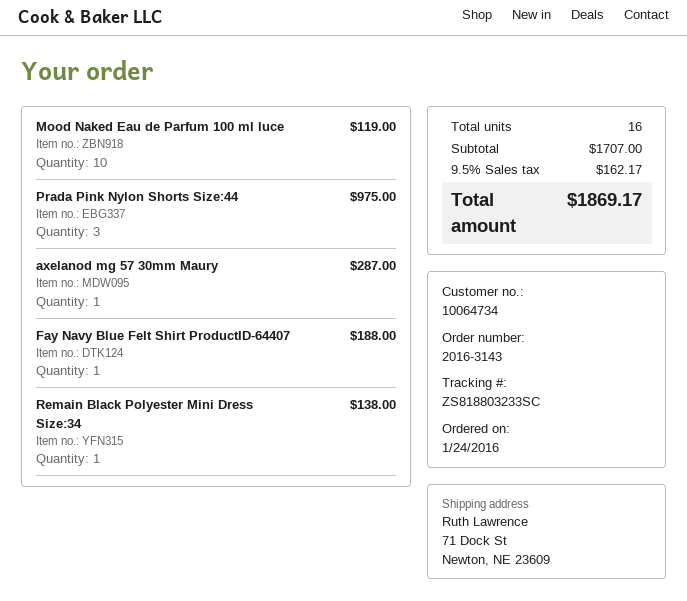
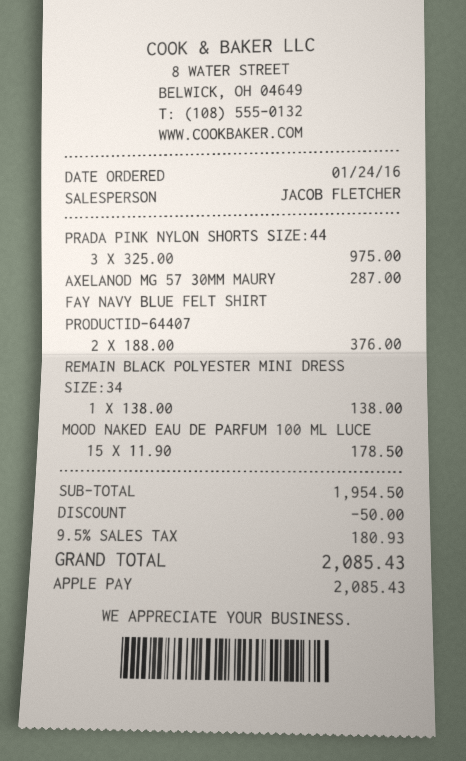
Mood Naked Eau de Parfum 100 ml luce: 10 for 119.00 -> 15 for 178.50
Fay Navy Blue Felt Shirt ProductID-64407: 1 for 188.00 -> 2 for 376.00
subtotal: 1707.00 -> 1954.50
discount: none -> 50.00
tax: 9.5% = 162.17 -> 9.5% = 180.93
total: 1869.17 -> 2085.43

